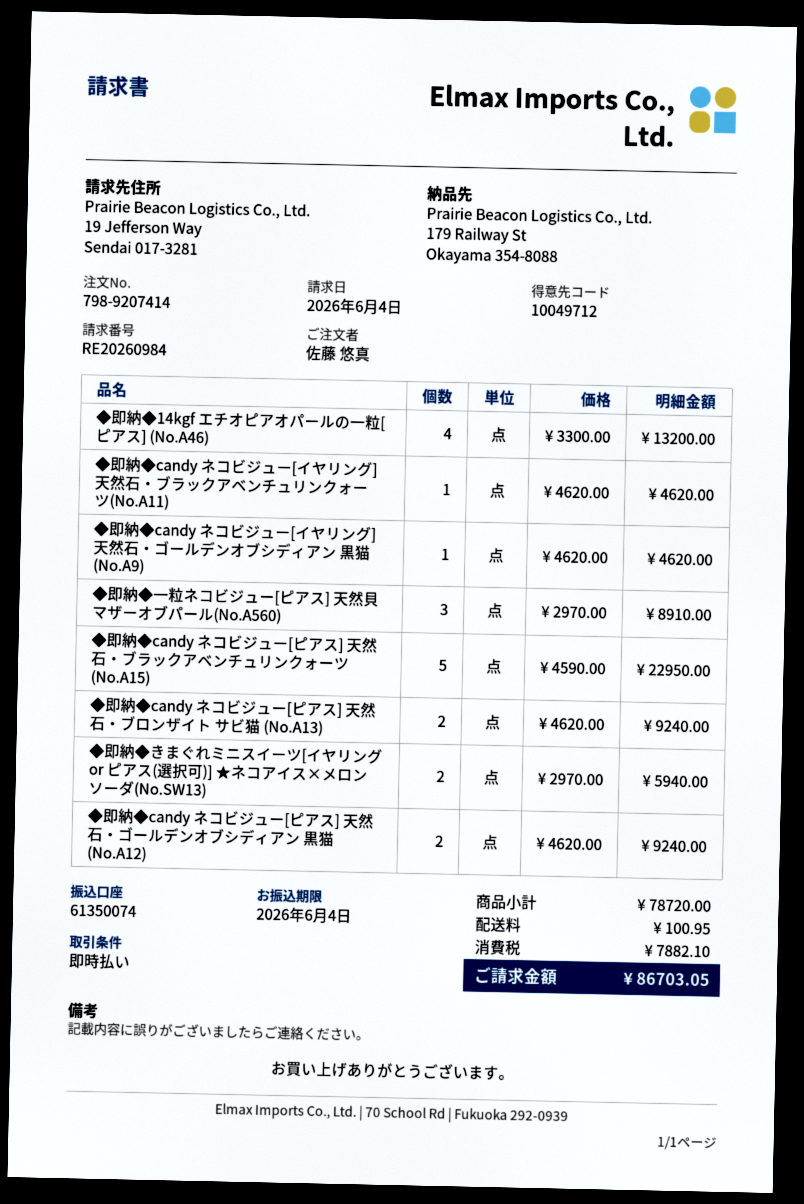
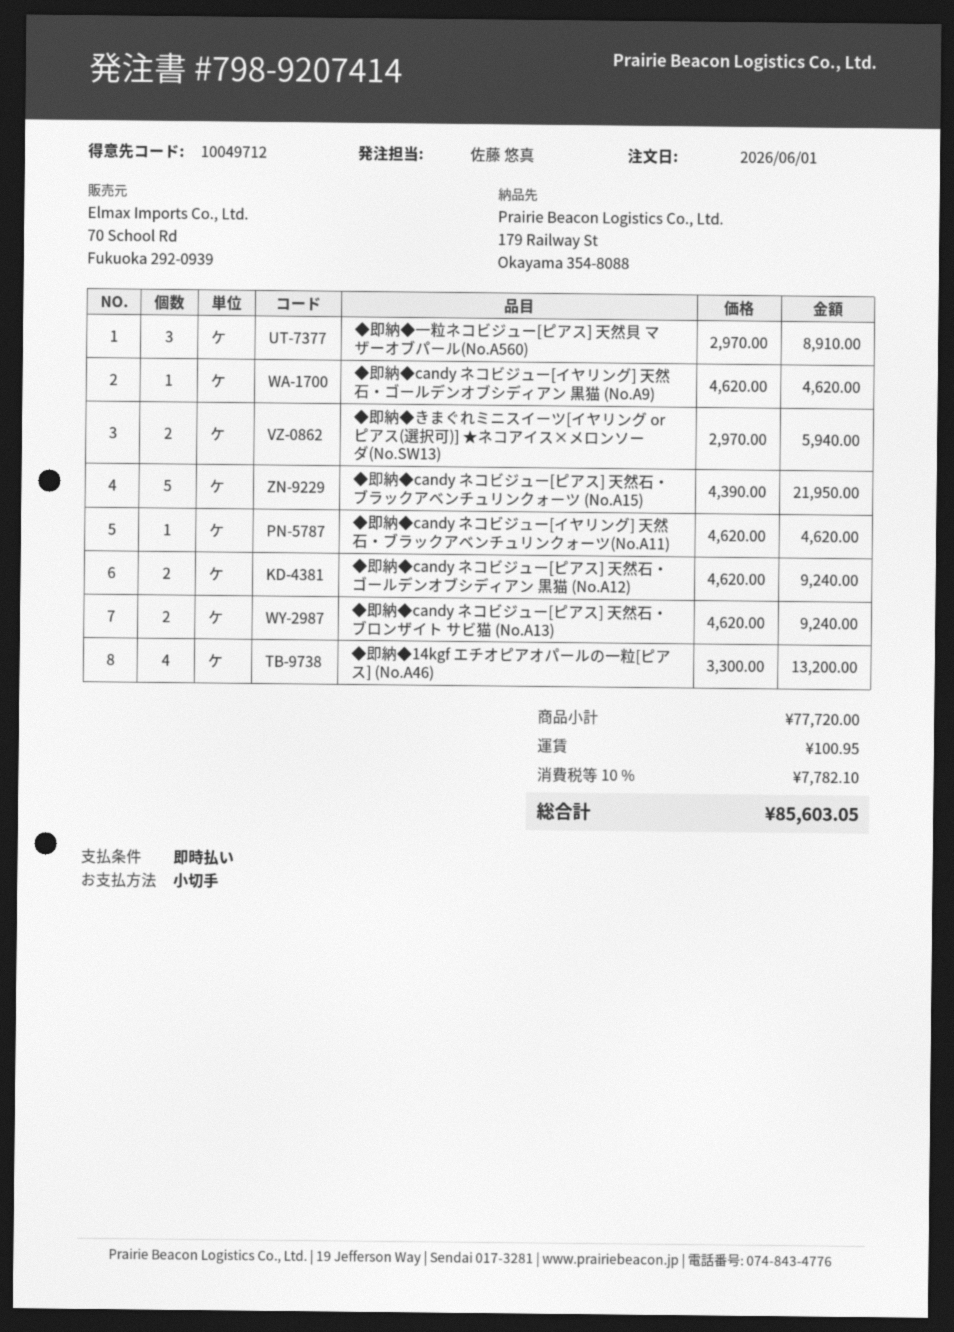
◆即納◆candy ネコビジュー[ピアス] 天然石・ブラックアベンチュリンクォーツ (No.A15): 5 x 4590.00 = 22950.00 -> 5 x 4390.00 = 21950.00
subtotal: 78720.00 -> 77720.00
tax: 7882.10 -> 7782.10
total: 86703.05 -> 85603.05

